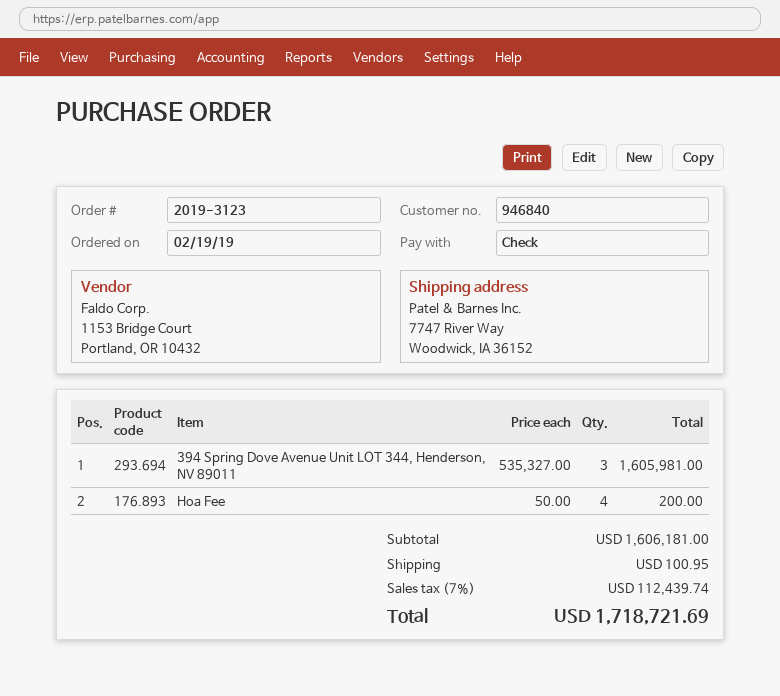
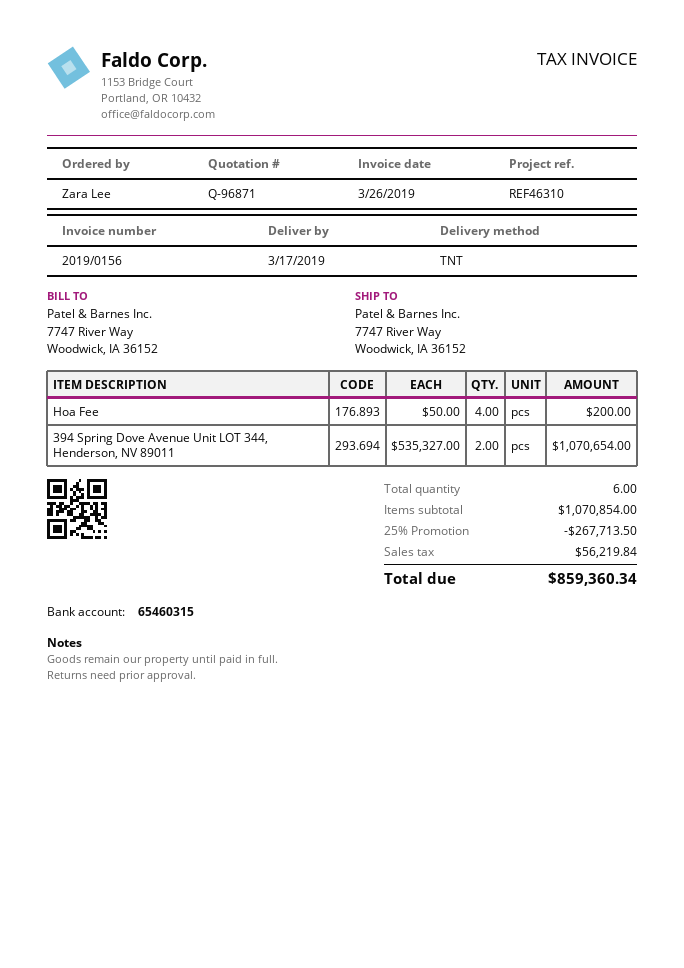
394 Spring Dove Avenue Unit LOT 344, Henderson, NV 89011: 3 x 535327.00 = 1605981.00 -> 2 x 535327.00 = 1070654.00
subtotal: 1606181.00 -> 1070854.00
discount: none -> 25% = 267713.50
shipping: 100.95 -> none
tax: 112439.74 -> 56219.84
total: 1718721.69 -> 859360.34

